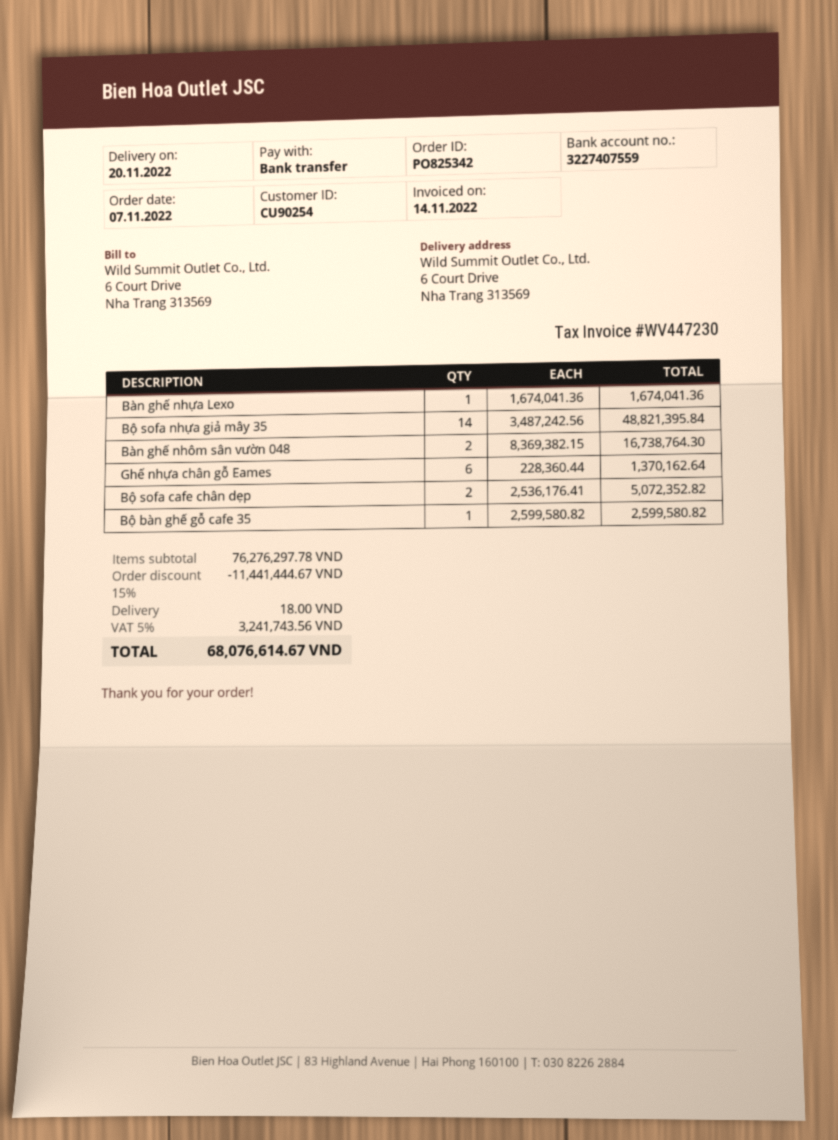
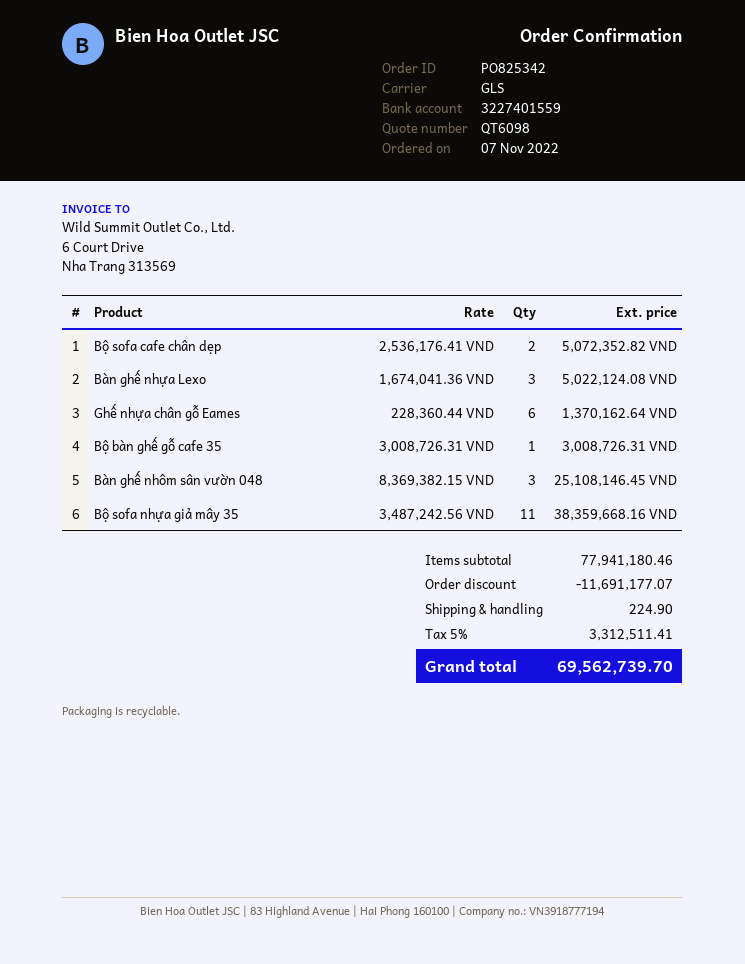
bank account: 3227407559 -> 3227401559
Bàn ghế nhựa Lexo: 1 x 1674041.36 = 1674041.36 -> 3 x 1674041.36 = 5022124.08
Bộ sofa nhựa giả mây 35: 14 x 3487242.56 = 48821395.84 -> 11 x 3487242.56 = 38359668.16
Bàn ghế nhôm sân vườn 048: 2 x 8369382.15 = 16738764.30 -> 3 x 8369382.15 = 25108146.45
Bộ bàn ghế gỗ cafe 35: 1 x 2599580.82 = 2599580.82 -> 1 x 3008726.31 = 3008726.31
subtotal: 76276297.78 -> 77941180.46
discount: 11441444.67 -> 11691177.07
shipping: 18.00 -> 224.90
tax: 5% = 3241743.56 -> 5% = 3312511.41
total: 68076614.67 -> 69562739.70

